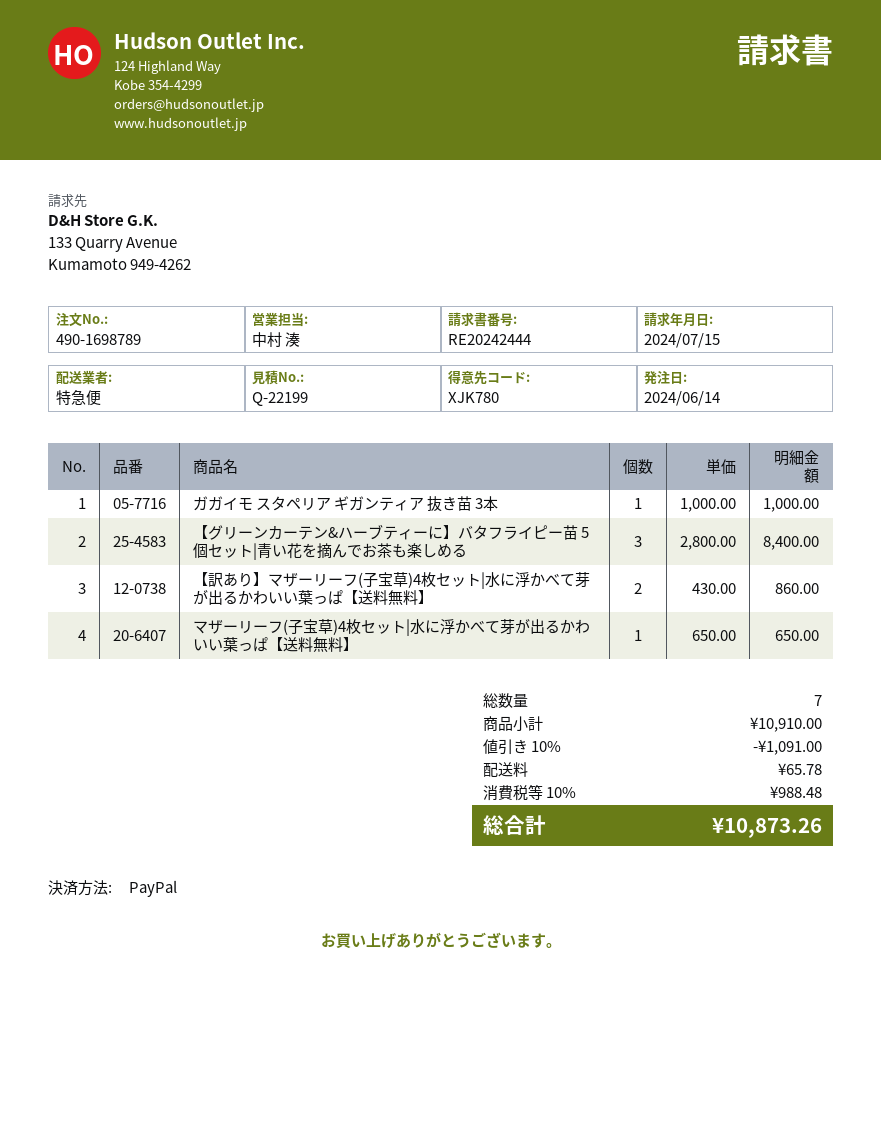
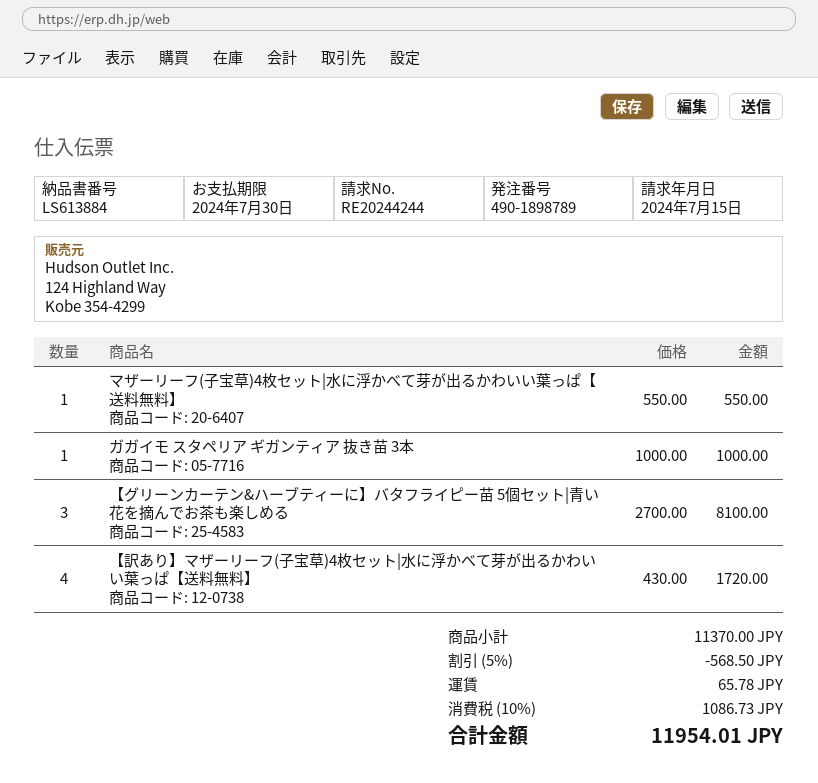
order number: 490-1698789 -> 490-1898789
invoice number: RE20242444 -> RE20244244
【グリーンカーテン&ハーブティーに】バタフライピー苗 5個セット|青い花を摘んでお茶も楽しめる: 3 x 2800.00 = 8400.00 -> 3 x 2700.00 = 8100.00
【訳あり】マザーリーフ(子宝草)4枚セット|水に浮かべて芽が出るかわいい葉っぱ【送料無料】: 2 x 430.00 = 860.00 -> 4 x 430.00 = 1720.00
マザーリーフ(子宝草)4枚セット|水に浮かべて芽が出るかわいい葉っぱ【送料無料】: 1 x 650.00 = 650.00 -> 1 x 550.00 = 550.00
subtotal: 10910.00 -> 11370.00
discount: 10% = 1091.00 -> 5% = 568.50
tax: 10% = 988.48 -> 10% = 1086.73
total: 10873.26 -> 11954.01

